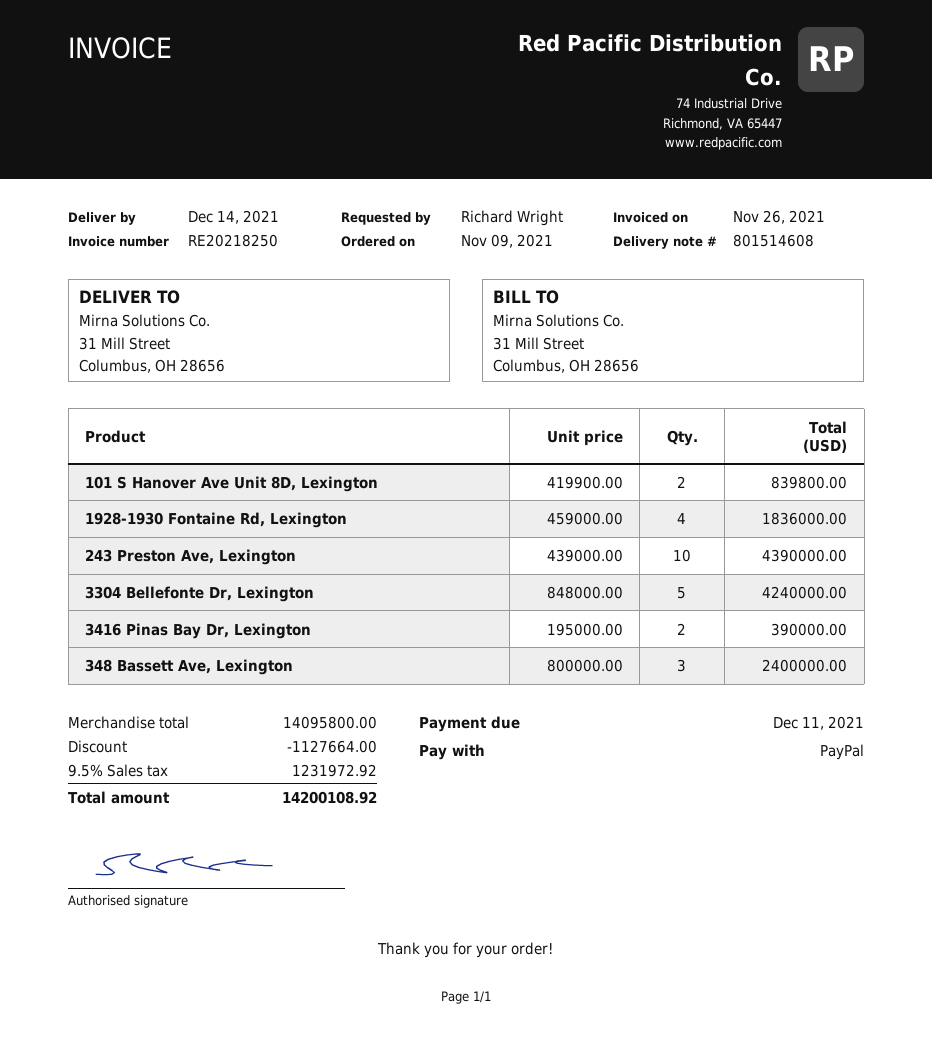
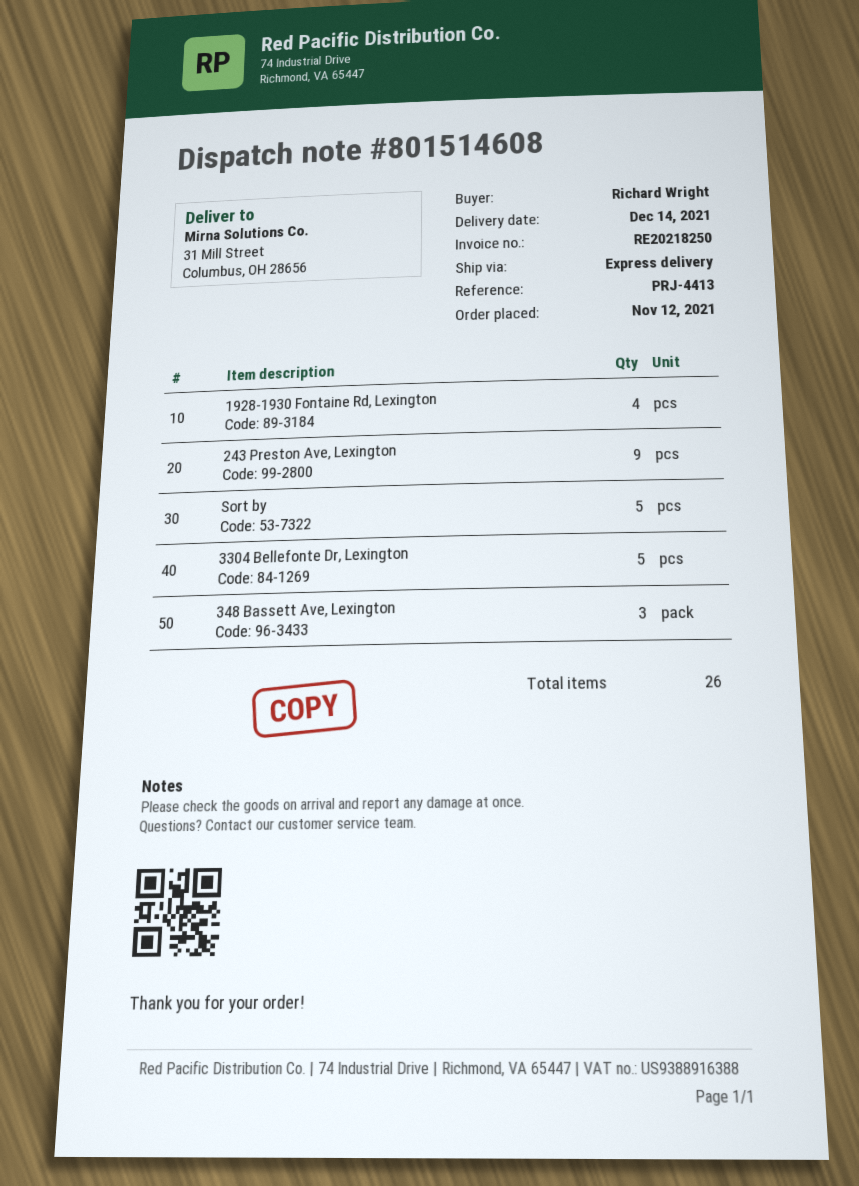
order date: 2021-11-09 -> 2021-11-12
101 S Hanover Ave Unit 8D, Lexington: 2 -> none
243 Preston Ave, Lexington: 10 -> 9
3416 Pinas Bay Dr, Lexington: 2 -> none
Sort by: none -> 5

